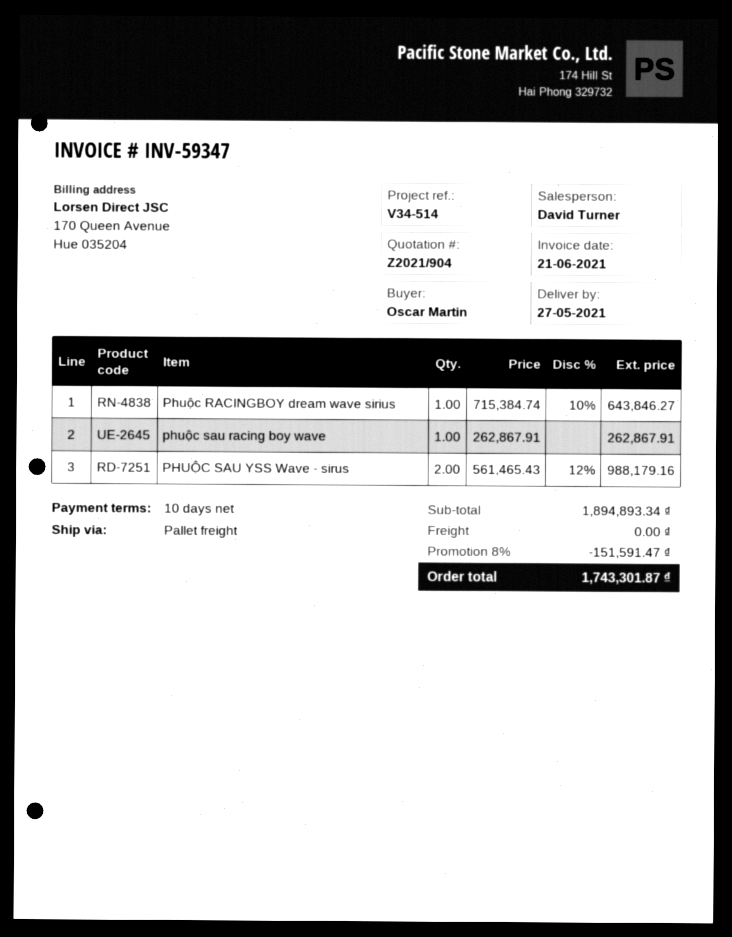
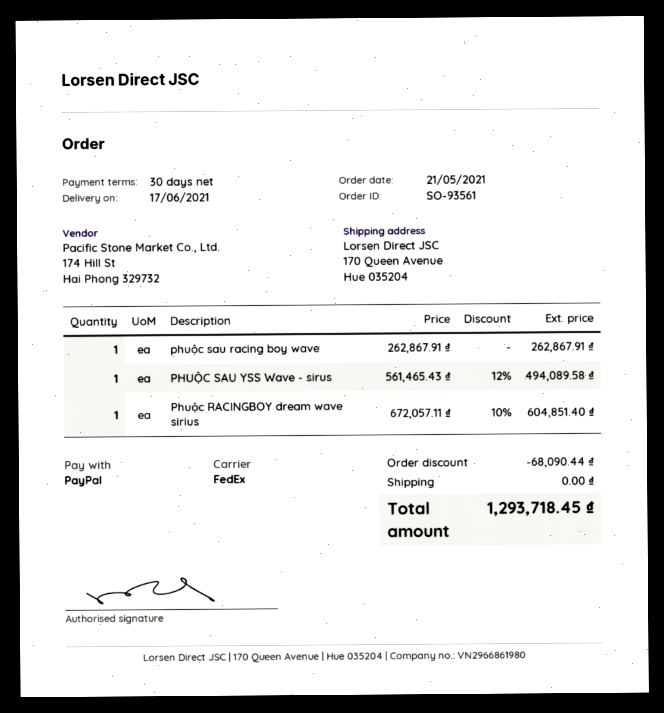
delivery date: 2021-05-27 -> 2021-06-17
payment terms: 10 days -> 30 days
shipping method: pallet freight -> FedEx
Phuộc RACINGBOY dream wave sirius: 1 x 715384.74 - 10% = 643846.27 -> 1 x 672057.11 - 10% = 604851.40
PHUỘC SAU YSS Wave - sirus: 2 x 561465.43 - 12% = 988179.16 -> 1 x 561465.43 - 12% = 494089.58
discount: 151591.47 -> 68090.44
total: 1743301.87 -> 1293718.45

